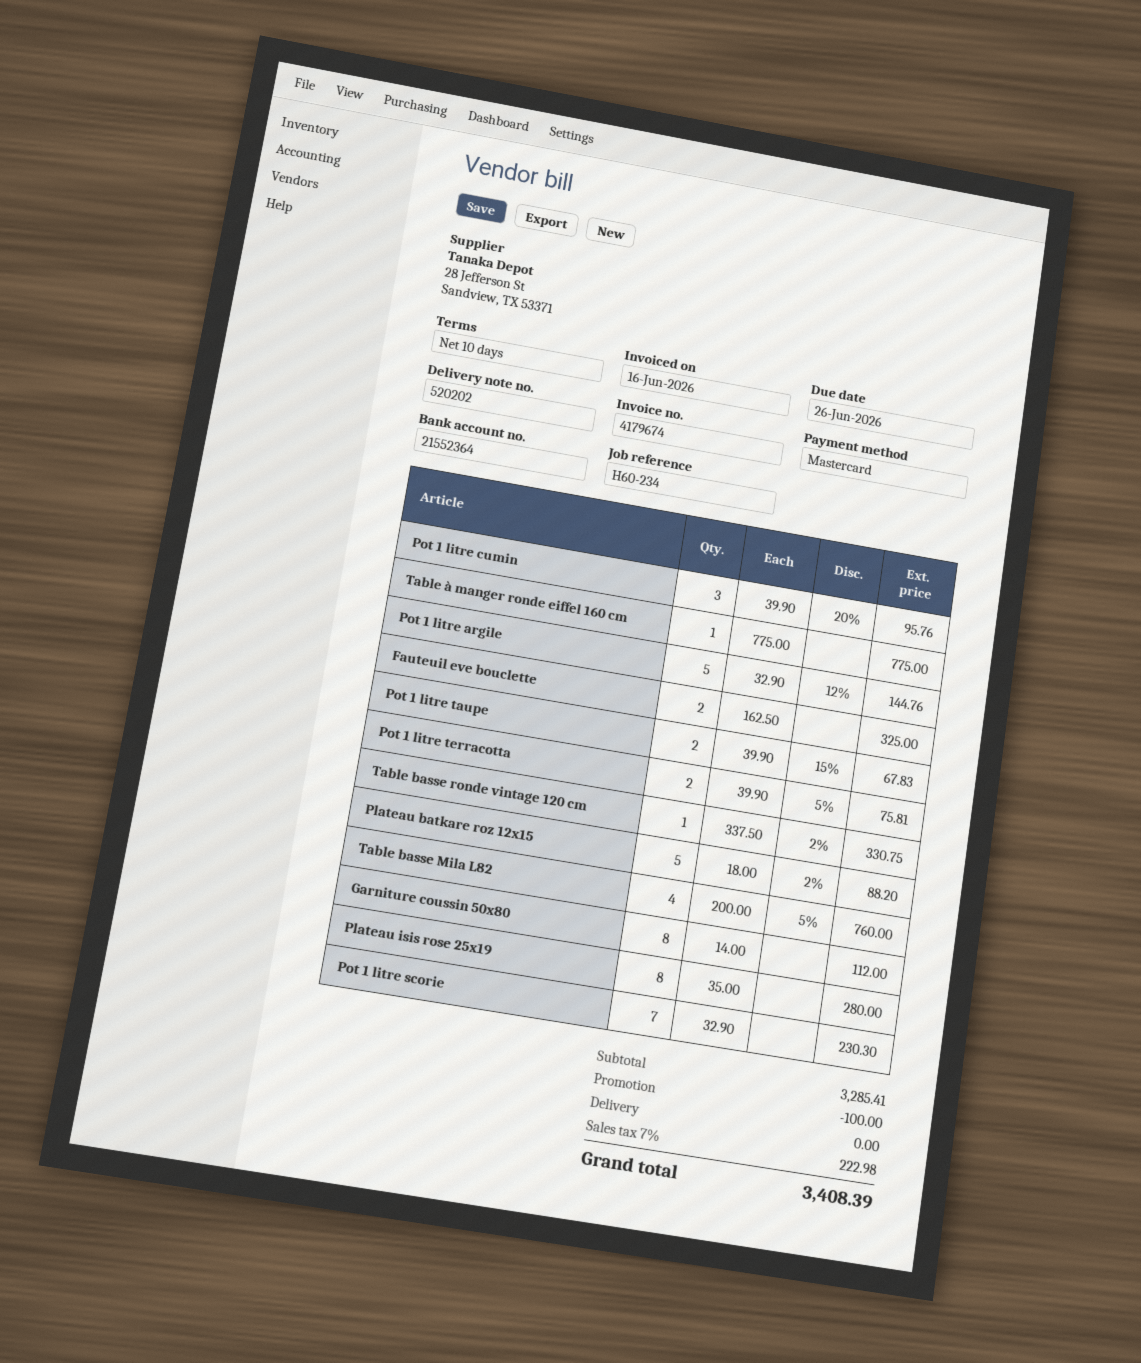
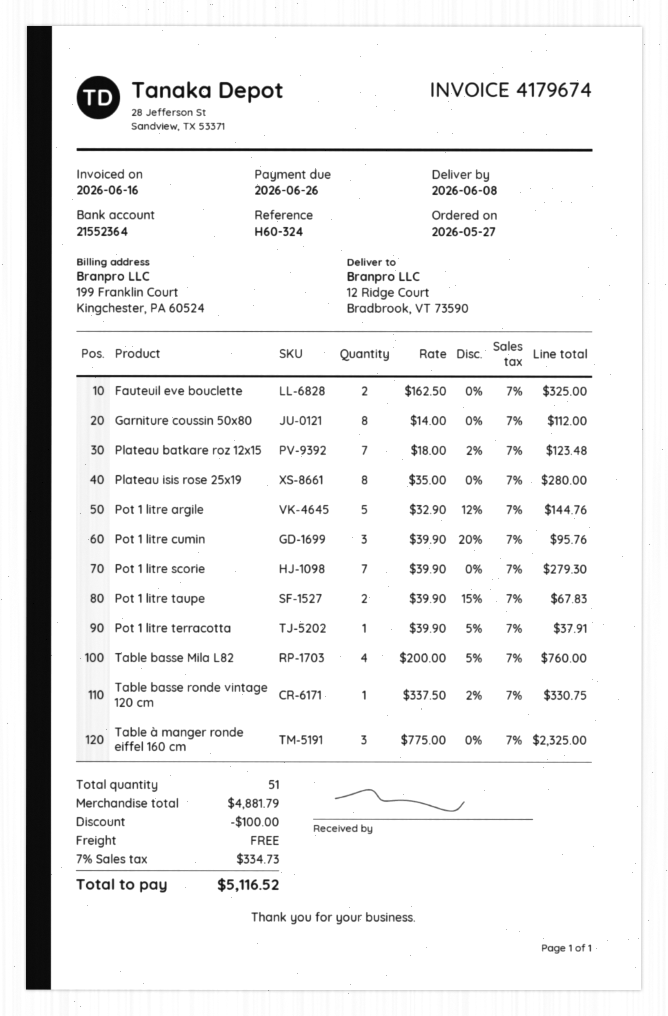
reference: H60-234 -> H60-324
Table à manger ronde eiffel 160 cm: 1 x 775.00 = 775.00 -> 3 x 775.00 = 2325.00
Pot 1 litre terracotta: 2 x 39.90 - 5% = 75.81 -> 1 x 39.90 - 5% = 37.91
Plateau batkare roz 12x15: 5 x 18.00 - 2% = 88.20 -> 7 x 18.00 - 2% = 123.48
Pot 1 litre scorie: 7 x 32.90 = 230.30 -> 7 x 39.90 = 279.30
subtotal: 3285.41 -> 4881.79
tax: 7% = 222.98 -> 7% = 334.73
total: 3408.39 -> 5116.52

